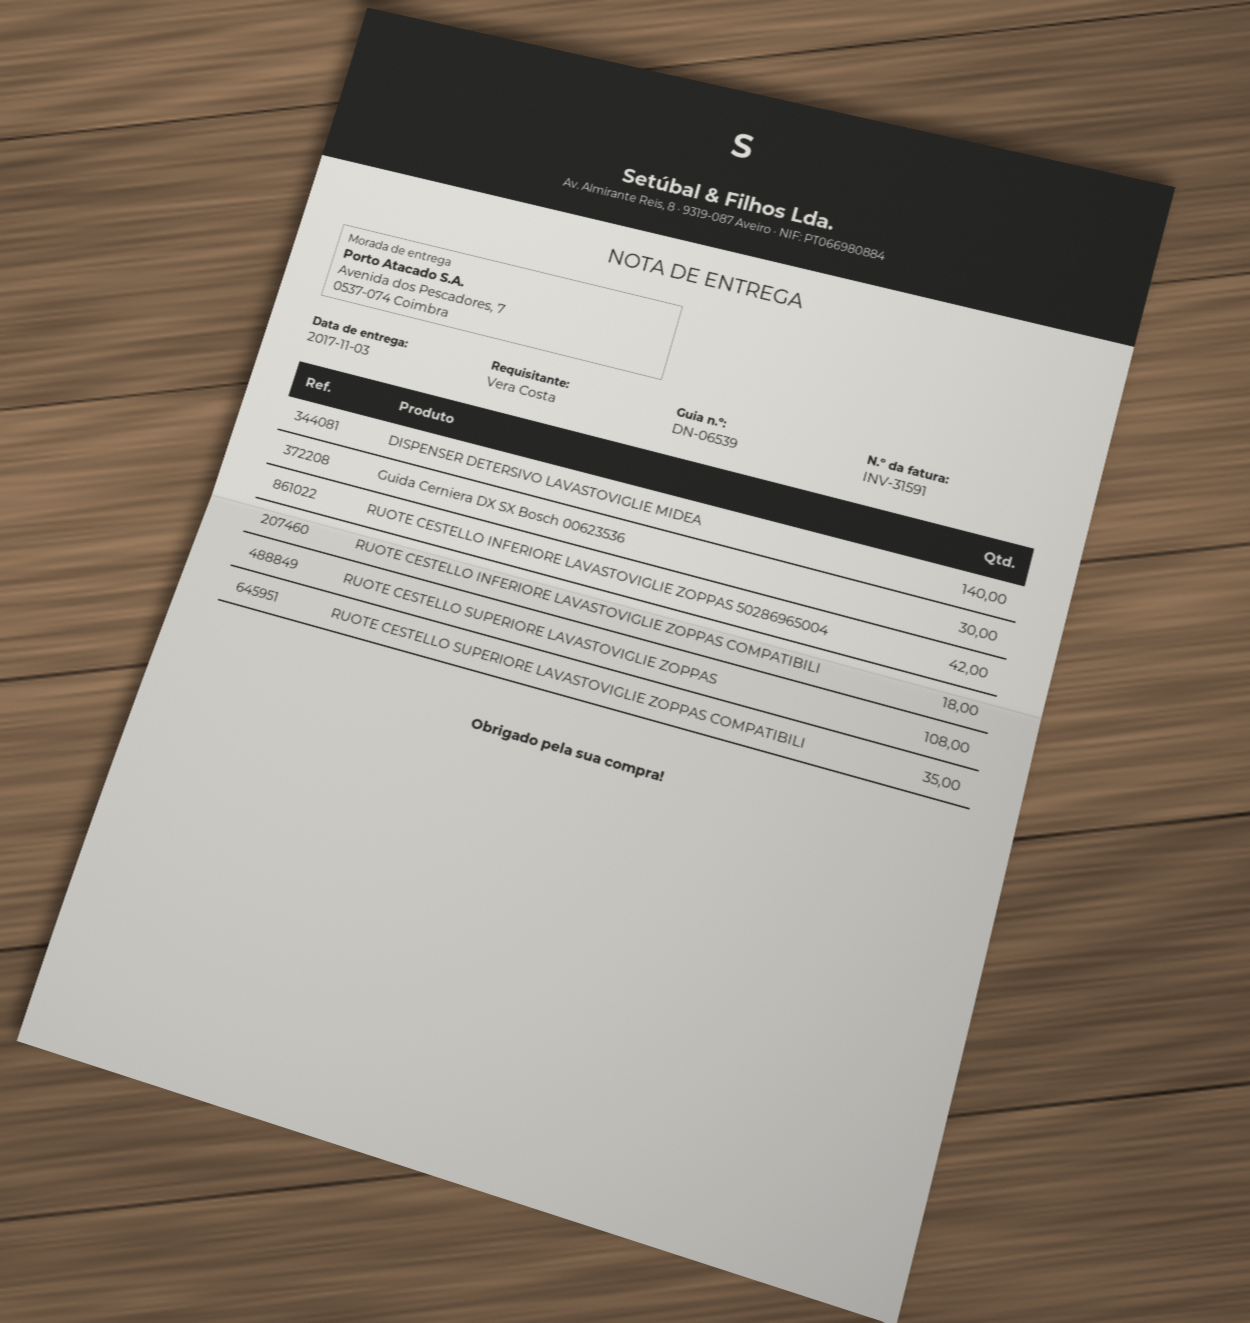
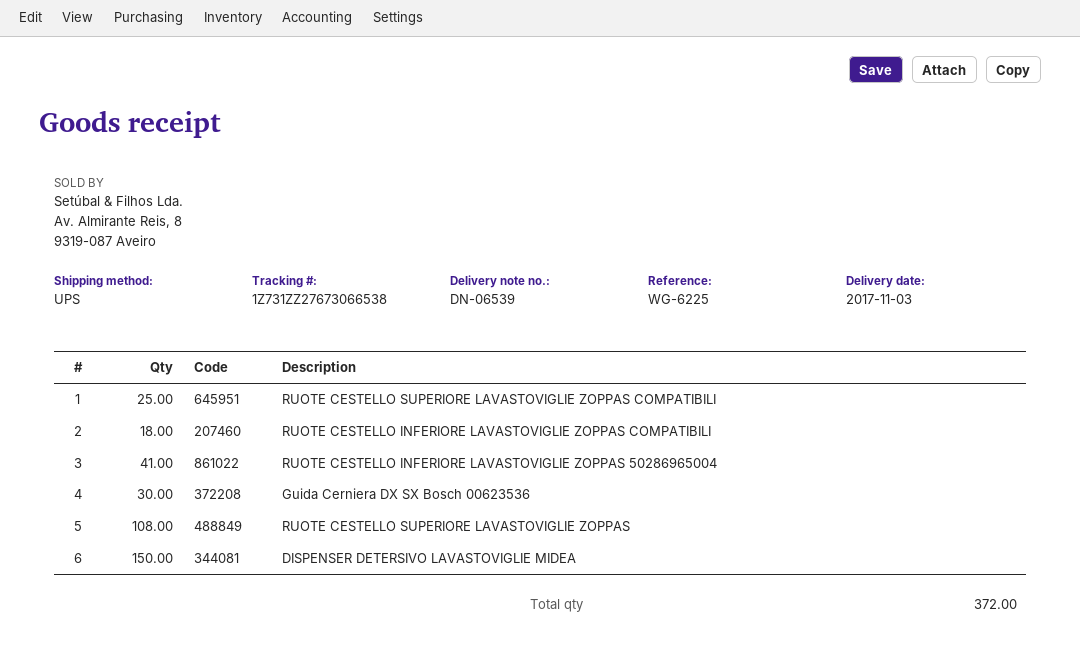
DISPENSER DETERSIVO LAVASTOVIGLIE MIDEA: 140 -> 150
RUOTE CESTELLO INFERIORE LAVASTOVIGLIE ZOPPAS 50286965004: 42 -> 41
RUOTE CESTELLO SUPERIORE LAVASTOVIGLIE ZOPPAS COMPATIBILI: 35 -> 25

